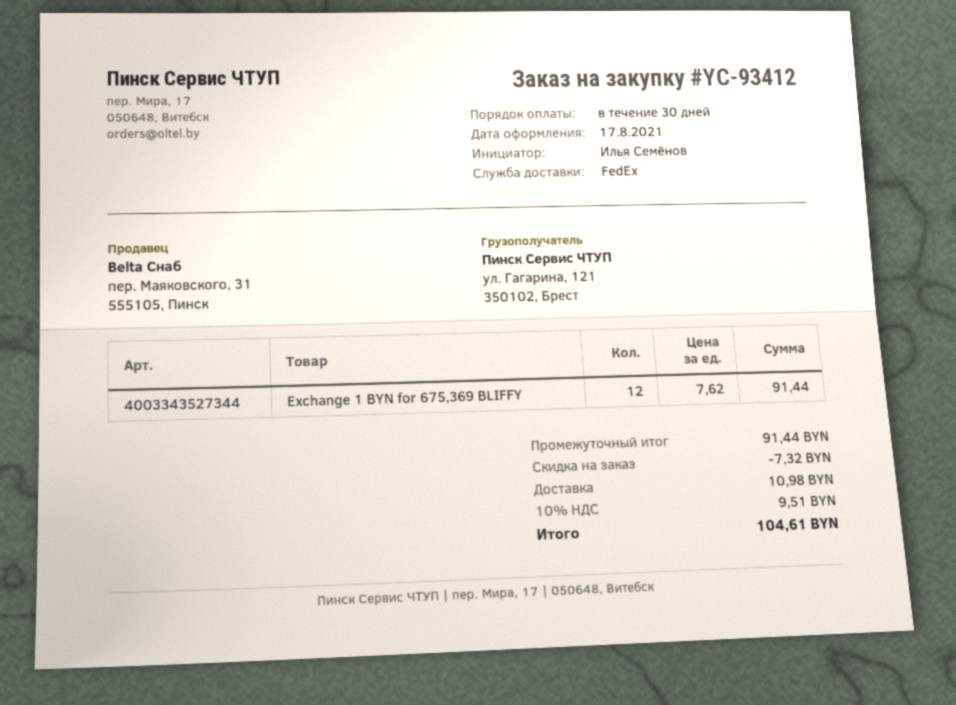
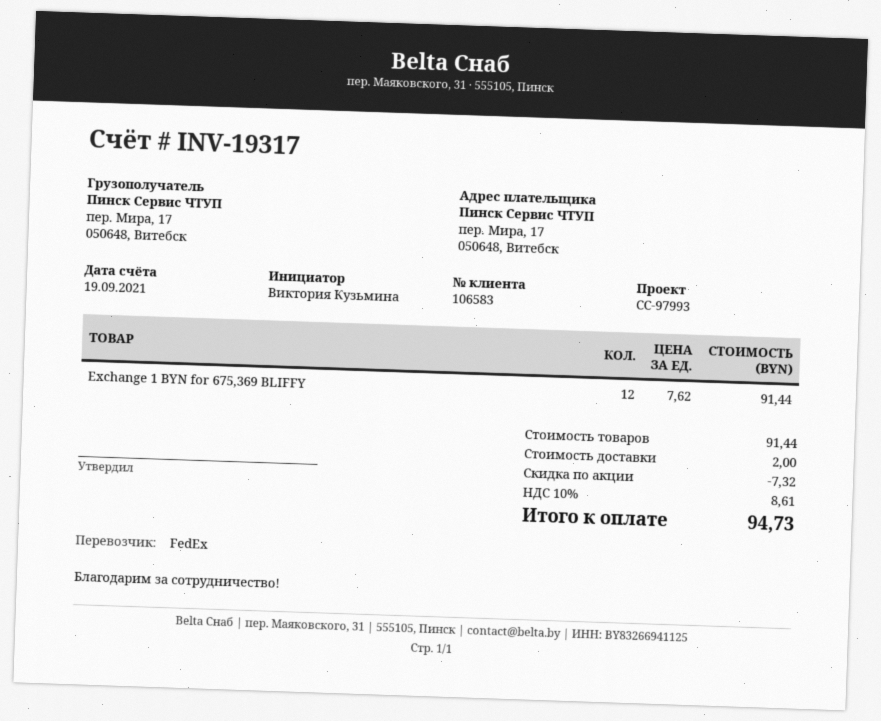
ordered by: Илья Семёнов -> Виктория Кузьмина
ship to: ул. Гагарина, 121, 350102, Брест -> пер. Мира, 17, 050648, Витебск
shipping: 10.98 -> 2.00
tax: 10% = 9.51 -> 10% = 8.61
total: 104.61 -> 94.73

